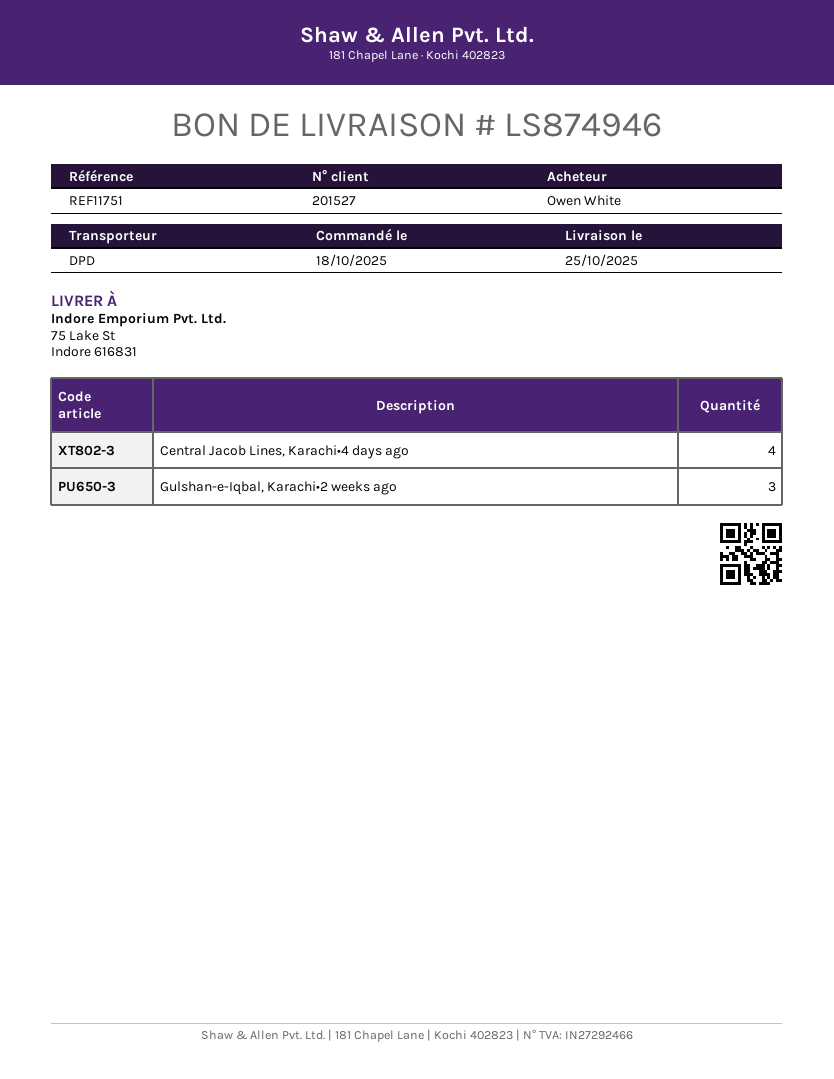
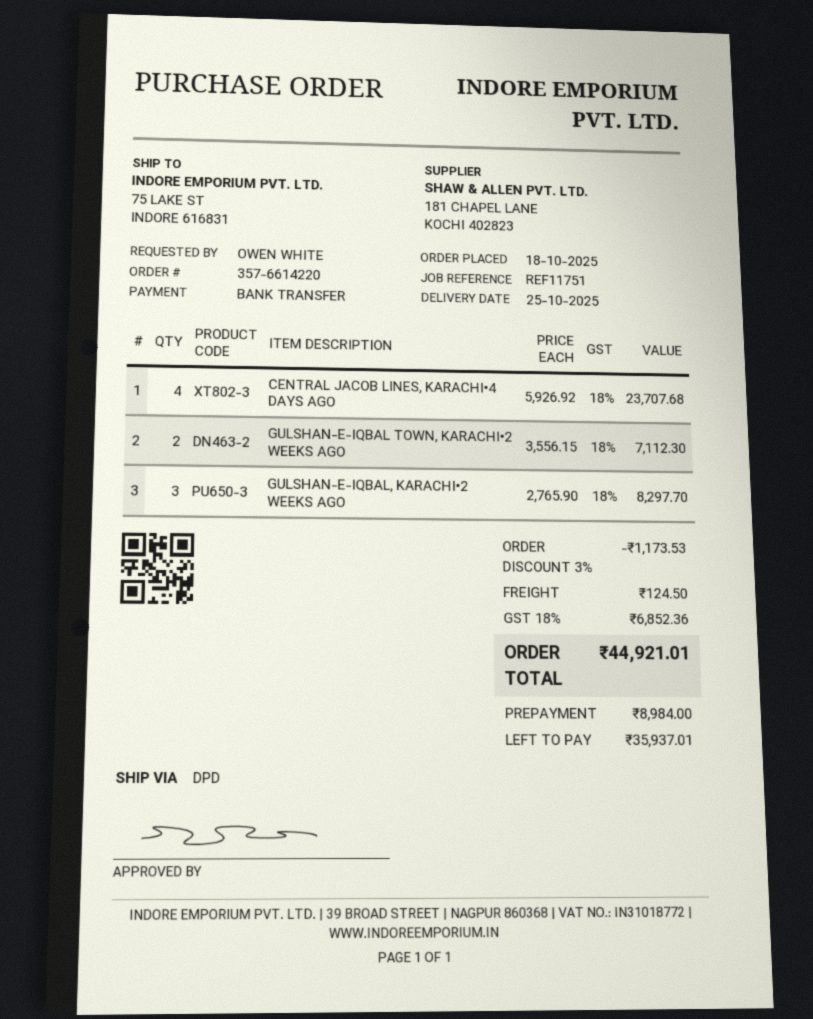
GULSHAN-E-IQBAL TOWN, KARACHI•2 WEEKS AGO: none -> 2

